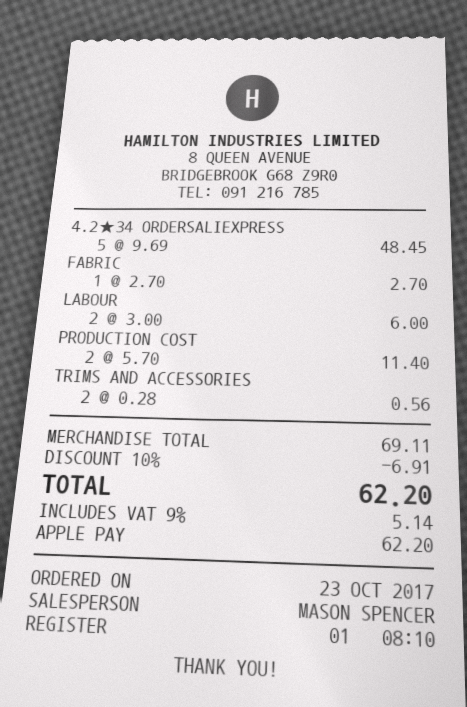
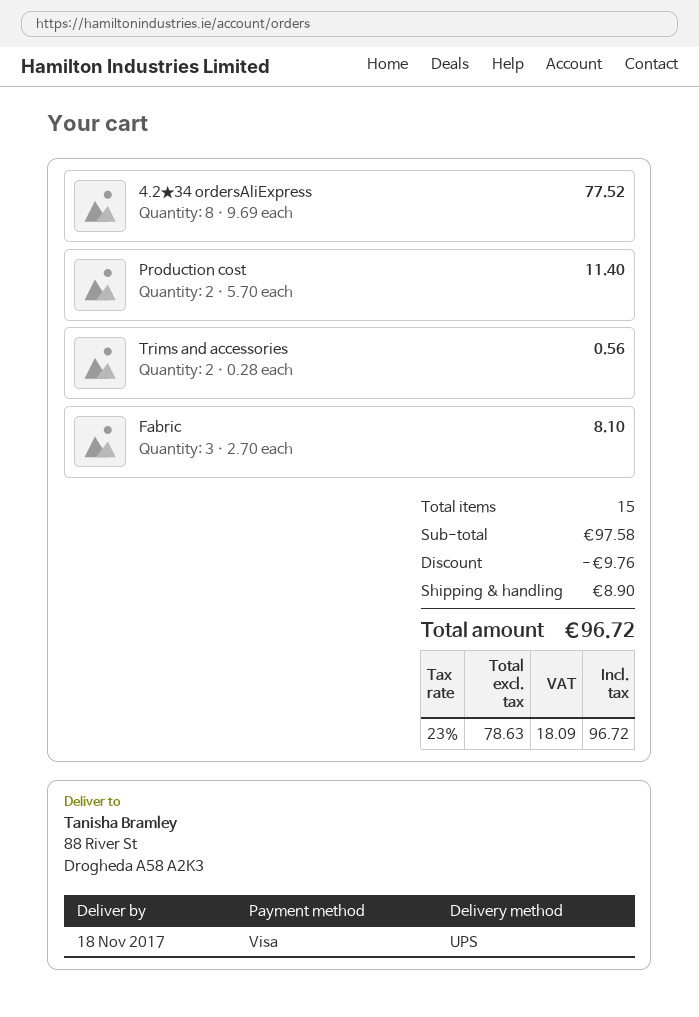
payment method: Apple Pay -> Visa
4.2★34 ORDERSALIEXPRESS: 5 x 9.69 = 48.45 -> 8 x 9.69 = 77.52
FABRIC: 1 x 2.70 = 2.70 -> 3 x 2.70 = 8.10
LABOUR: 2 x 3.00 = 6.00 -> none
subtotal: 69.11 -> 97.58
discount: 6.91 -> 9.76
shipping: none -> 8.90
tax: 9% = 5.14 -> 23% = 18.09
total: 62.20 -> 96.72

